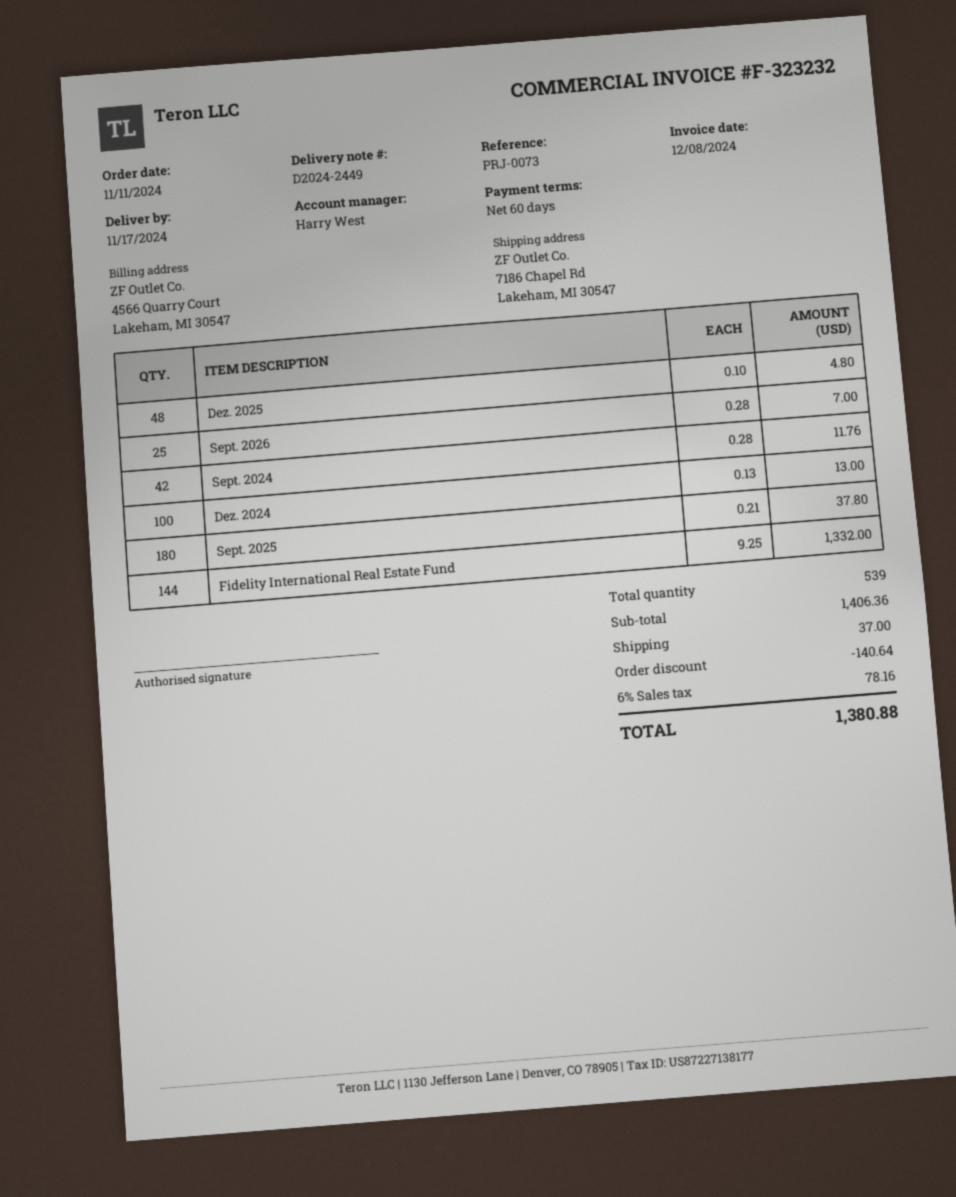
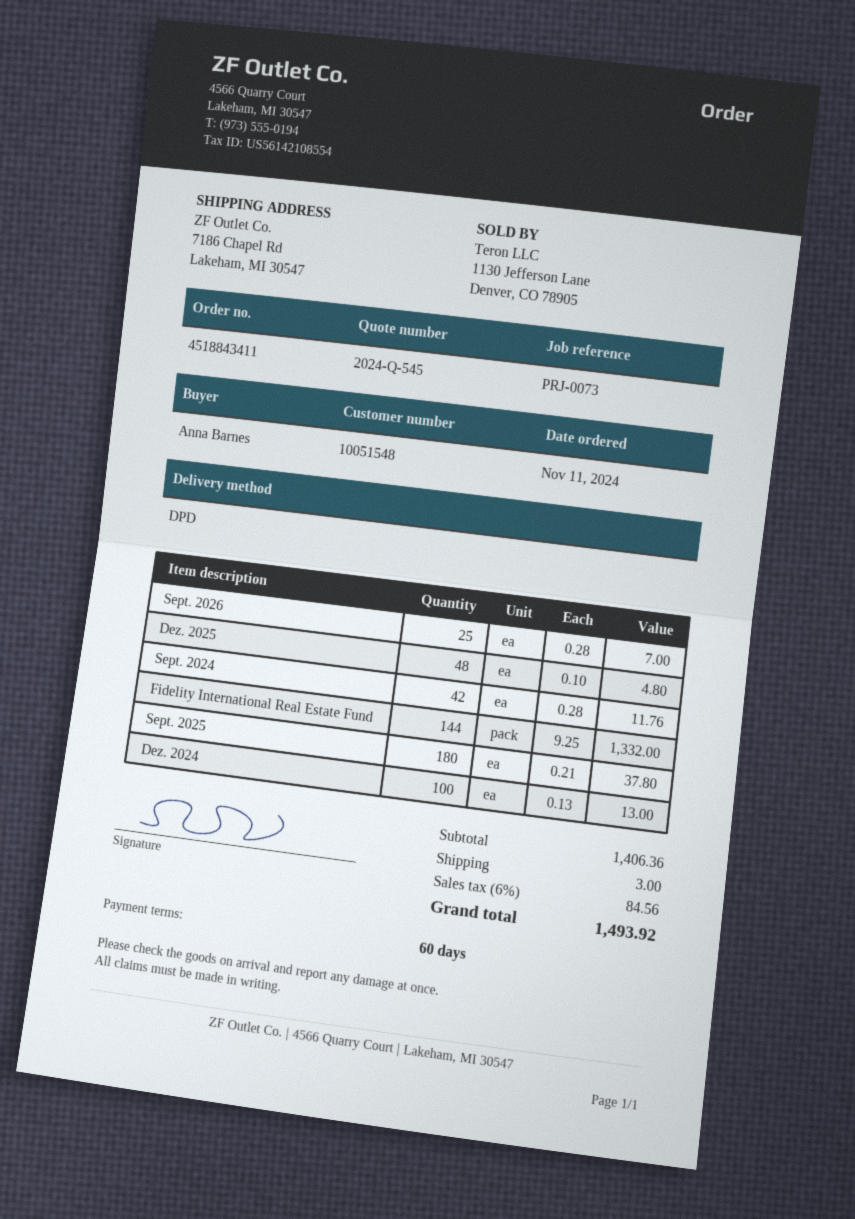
discount: 140.64 -> none
shipping: 37.00 -> 3.00
tax: 6% = 78.16 -> 6% = 84.56
total: 1380.88 -> 1493.92

